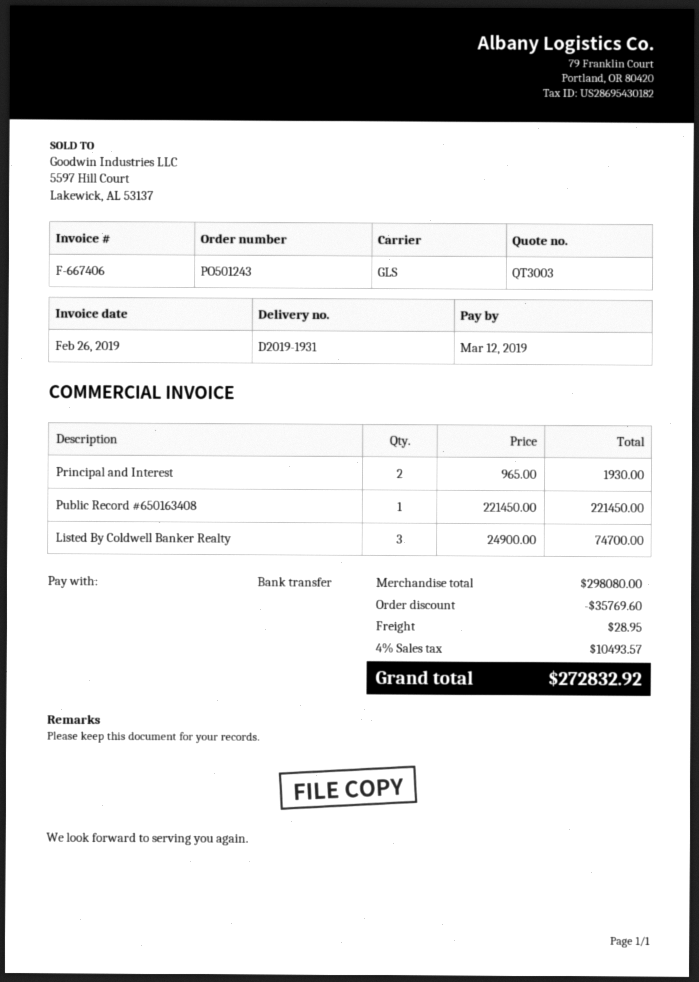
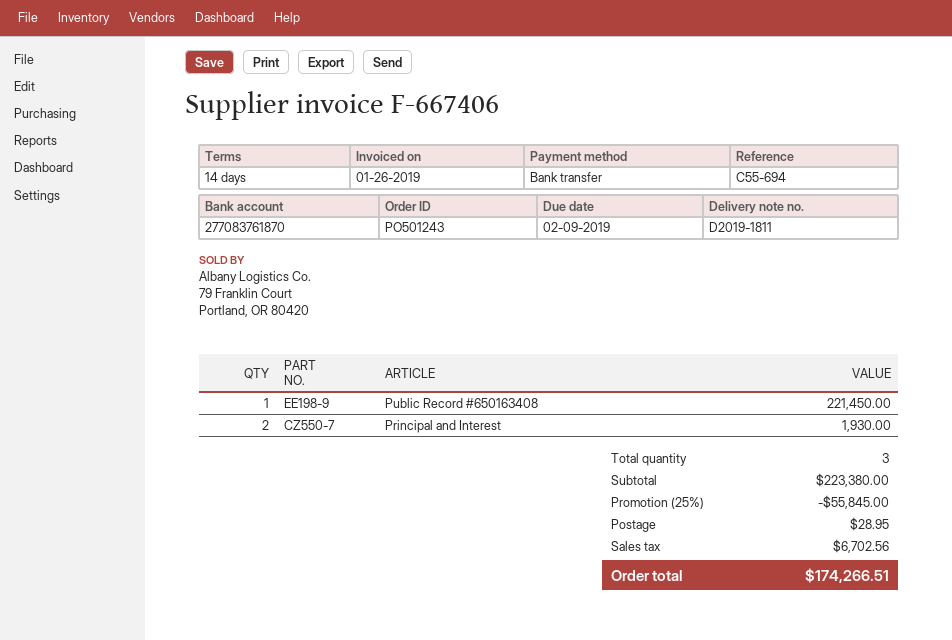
delivery note number: D2019-1931 -> D2019-1811
invoice date: 2019-02-26 -> 2019-01-26
due date: 2019-03-12 -> 2019-02-09
Listed By Coldwell Banker Realty: 3 for 74700.00 -> none
subtotal: 298080.00 -> 223380.00
discount: 35769.60 -> 55845.00
tax: 10493.57 -> 6702.56
total: 272832.92 -> 174266.51

